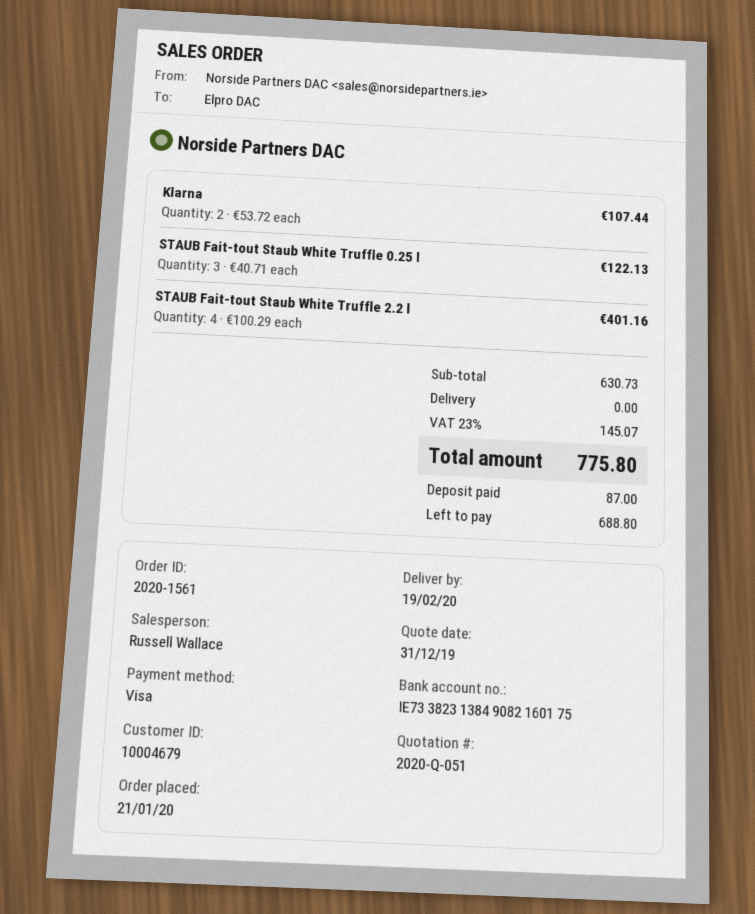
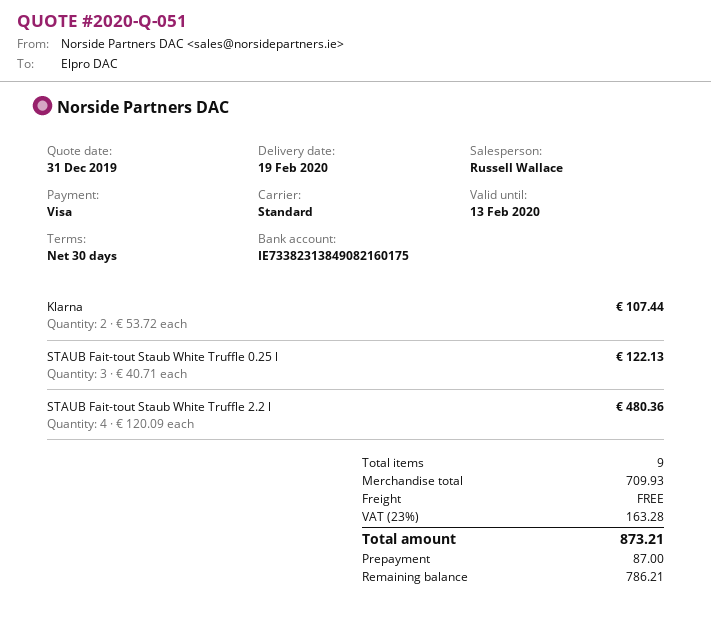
STAUB Fait-tout Staub White Truffle 2.2 l: 4 x 100.29 = 401.16 -> 4 x 120.09 = 480.36
subtotal: 630.73 -> 709.93
tax: 23% = 145.07 -> 23% = 163.28
total: 775.80 -> 873.21
balance: 688.80 -> 786.21

